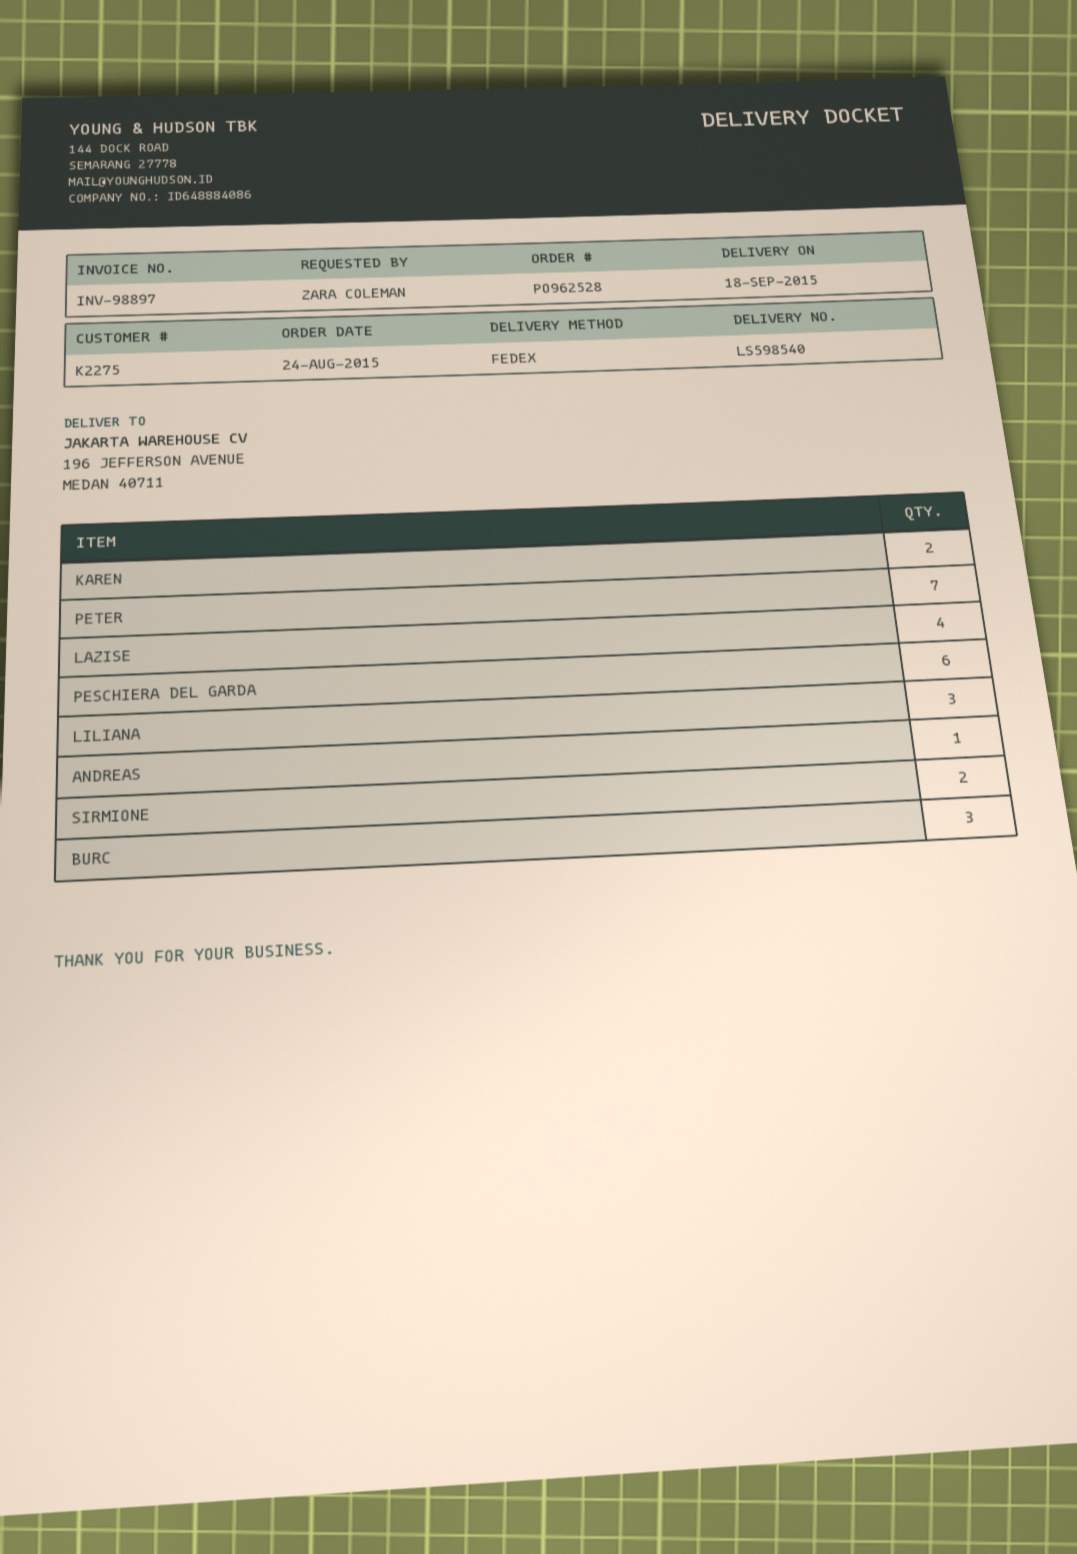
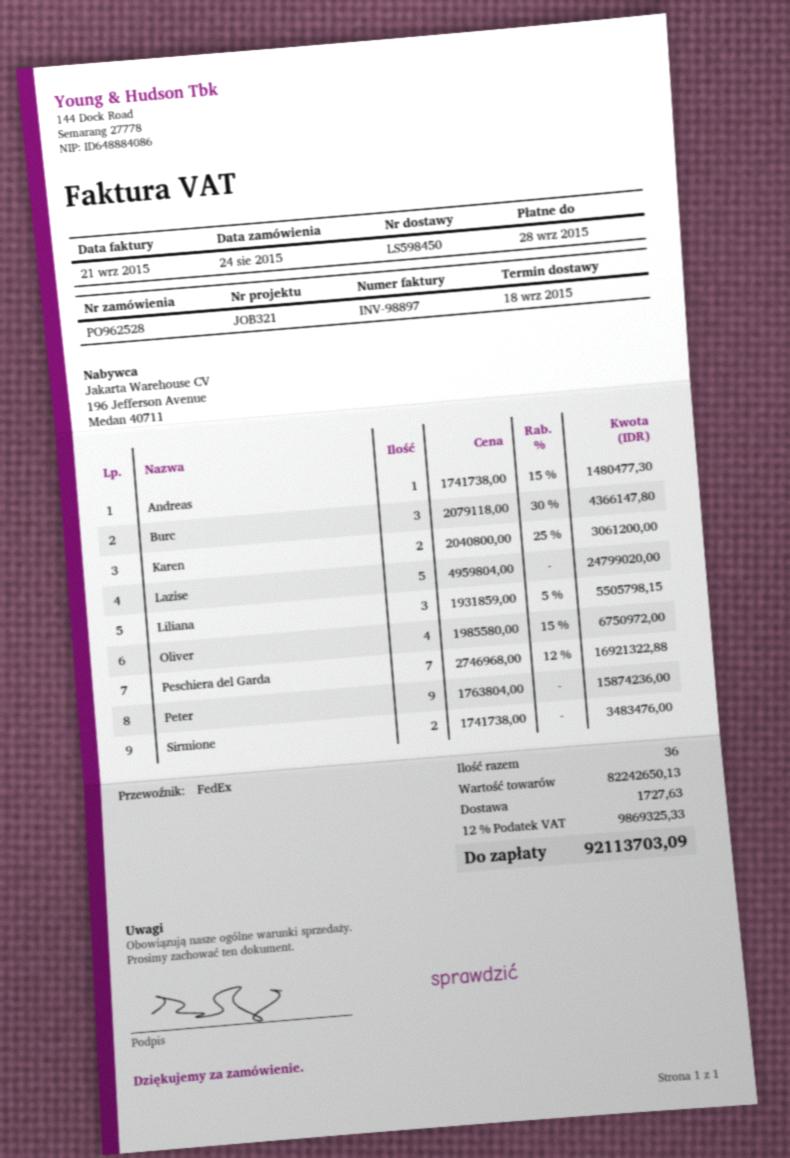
delivery note number: LS598540 -> LS598450
PETER: 7 -> 9
LAZISE: 4 -> 5
PESCHIERA DEL GARDA: 6 -> 7
Oliver: none -> 4

